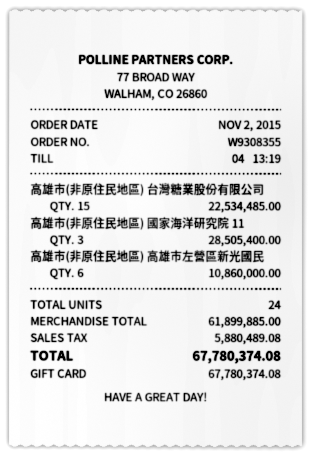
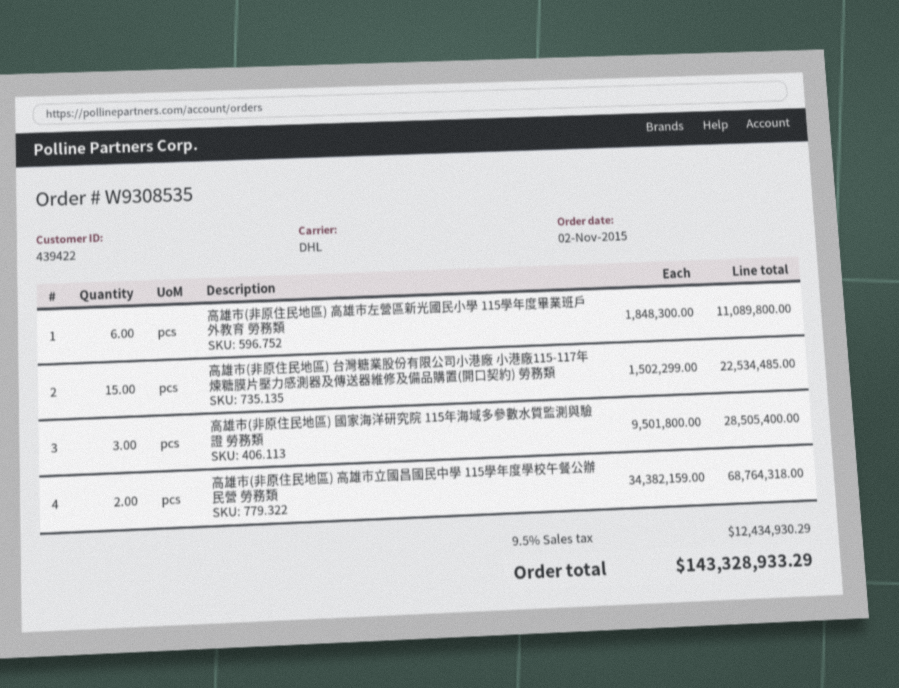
order number: W9308355 -> W9308535
高雄市(非原住民地區) 高雄市左營區新光國民: 6 for 10860000.00 -> 6 for 11089800.00
高雄市(非原住民地區) 高雄市立國昌國民中學 115學年度學校午餐公辦民營 勞務類: none -> 2 for 68764318.00
tax: 5880489.08 -> 12434930.29
total: 67780374.08 -> 143328933.29

